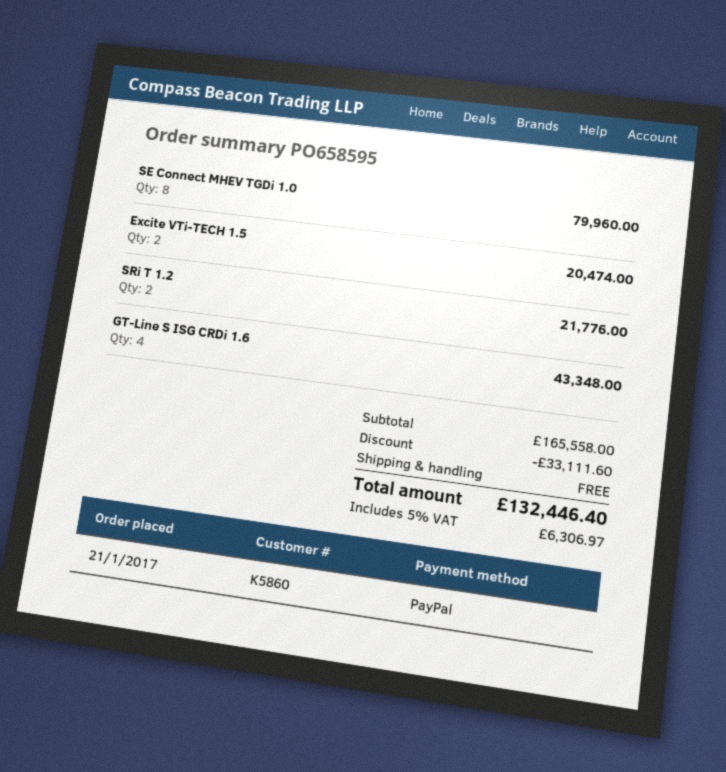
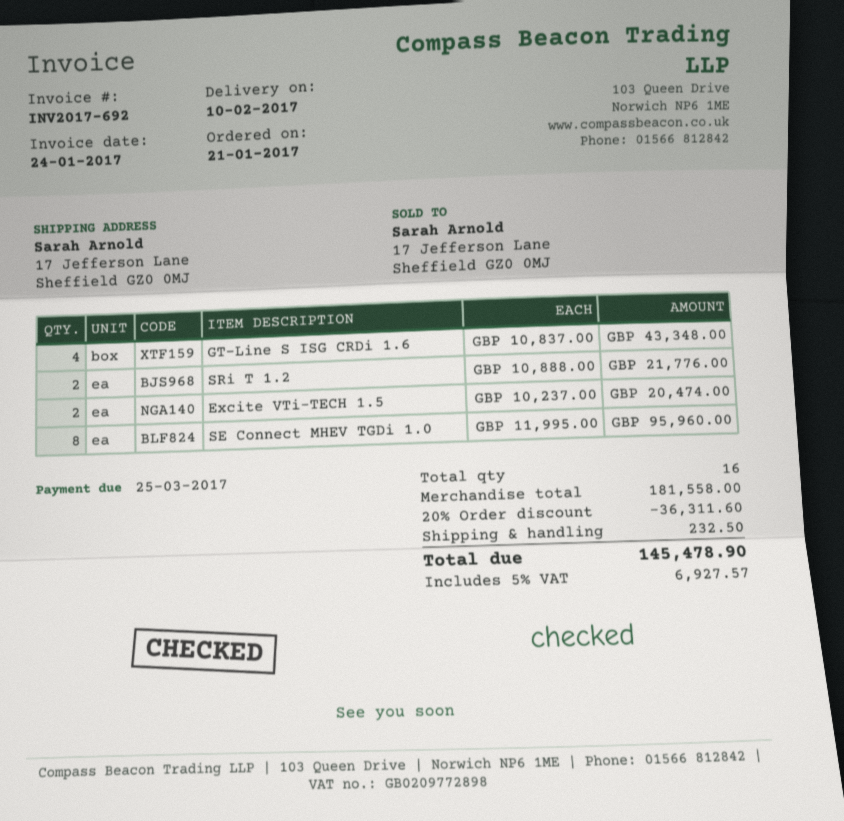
SE Connect MHEV TGDi 1.0: 8 for 79960.00 -> 8 for 95960.00
subtotal: 165558.00 -> 181558.00
discount: 33111.60 -> 36311.60
shipping: 0.00 -> 232.50
tax: 5% = 6306.97 -> 5% = 6927.57
total: 132446.40 -> 145478.90

